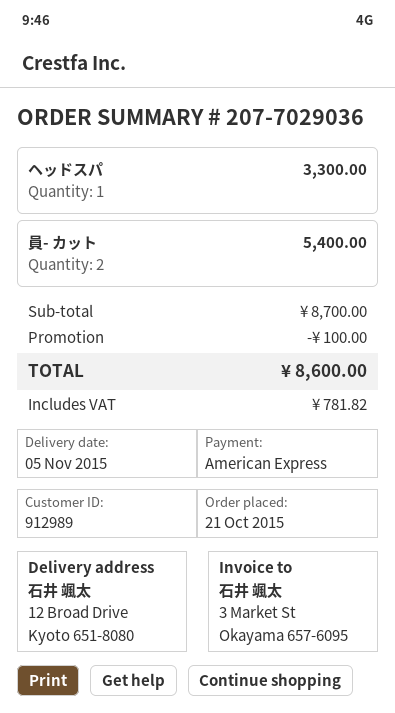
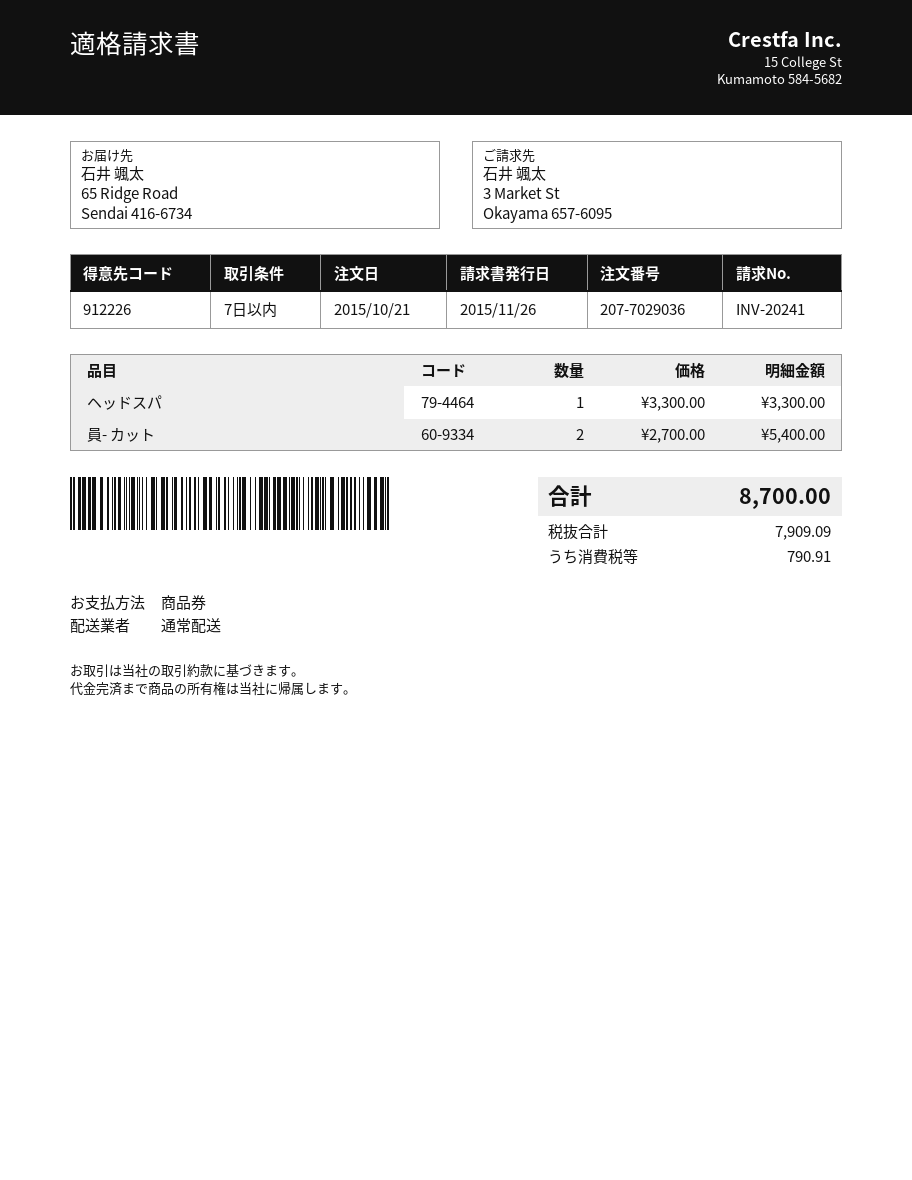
customer number: 912989 -> 912226
payment method: American Express -> gift card
ship to: 12 Broad Drive, Kyoto 651-8080 -> 65 Ridge Road, Sendai 416-6734
discount: 100.00 -> none
tax: 781.82 -> 790.91
total: 8600.00 -> 8700.00

